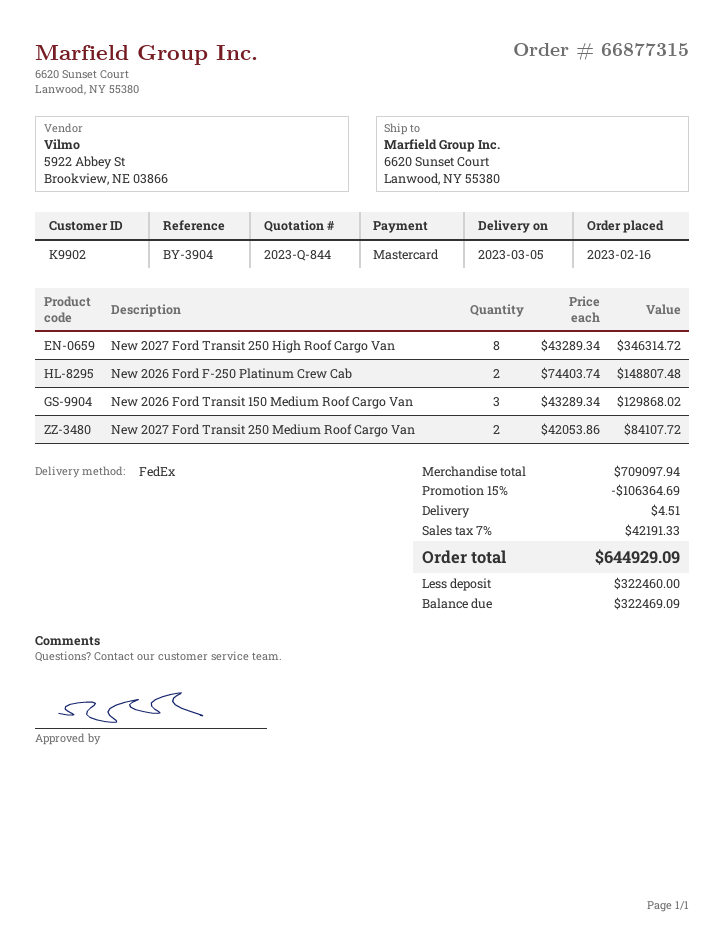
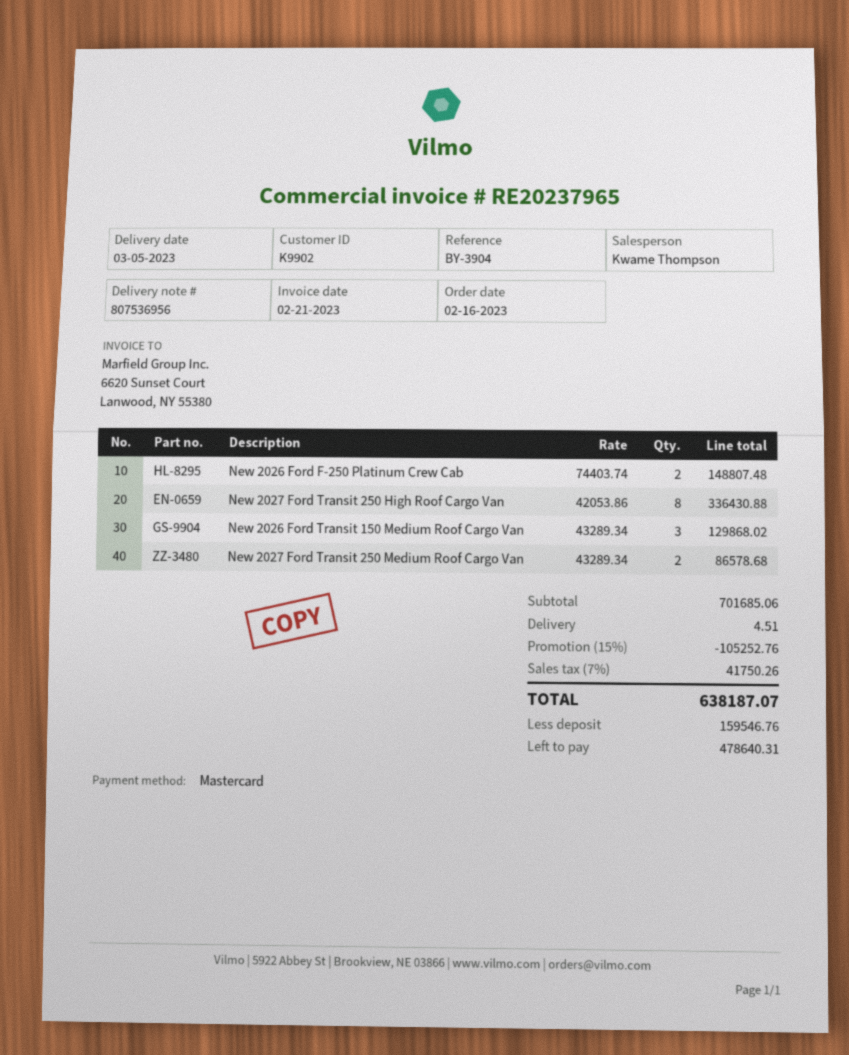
New 2027 Ford Transit 250 High Roof Cargo Van: 8 x 43289.34 = 346314.72 -> 8 x 42053.86 = 336430.88
New 2027 Ford Transit 250 Medium Roof Cargo Van: 2 x 42053.86 = 84107.72 -> 2 x 43289.34 = 86578.68
subtotal: 709097.94 -> 701685.06
discount: 15% = 106364.69 -> 15% = 105252.76
tax: 7% = 42191.33 -> 7% = 41750.26
total: 644929.09 -> 638187.07
deposit: 322460.00 -> 159546.76
balance: 322469.09 -> 478640.31

